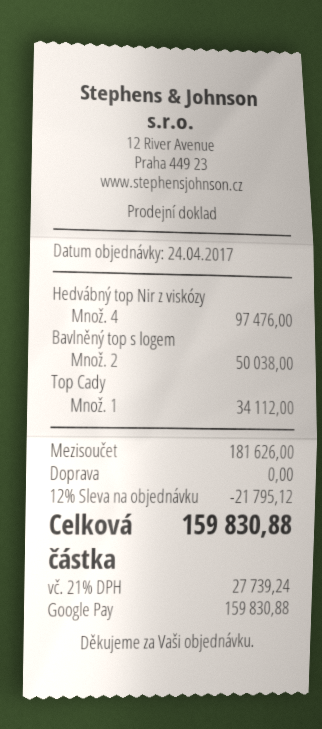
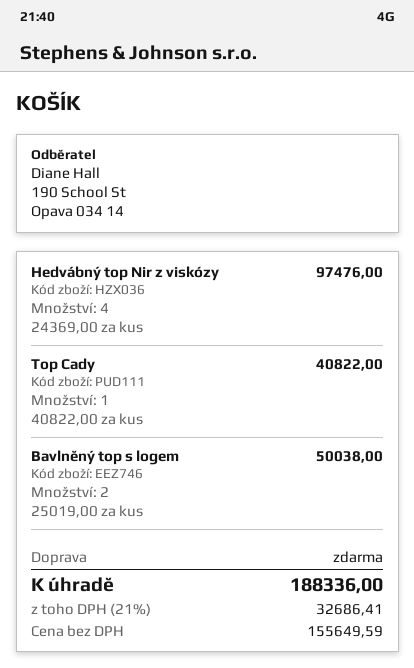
Top Cady: 1 for 34112.00 -> 1 for 40822.00
discount: 12% = 21795.12 -> none
tax: 21% = 27739.24 -> 21% = 32686.41
total: 159830.88 -> 188336.00

